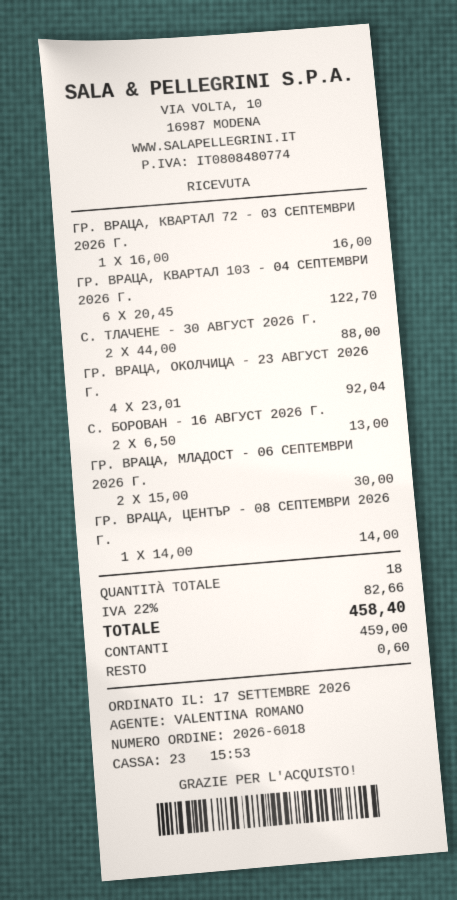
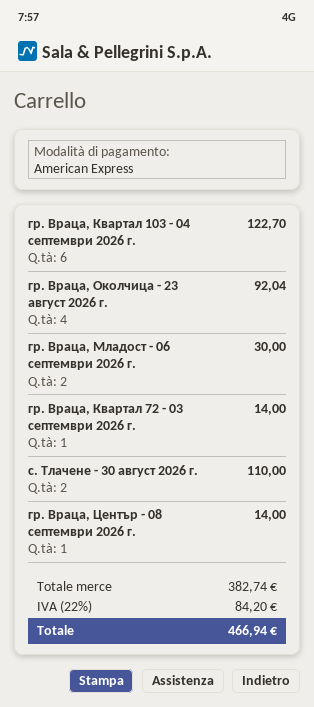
payment method: cash -> American Express
ГР. ВРАЦА, КВАРТАЛ 72 - 03 СЕПТЕМВРИ 2026 Г.: 1 for 16.00 -> 1 for 14.00
С. ТЛАЧЕНЕ - 30 АВГУСТ 2026 Г.: 2 for 88.00 -> 2 for 110.00
С. БОРОВАН - 16 АВГУСТ 2026 Г.: 2 for 13.00 -> none
tax: 22% = 82.66 -> 22% = 84.20
total: 458.40 -> 466.94

